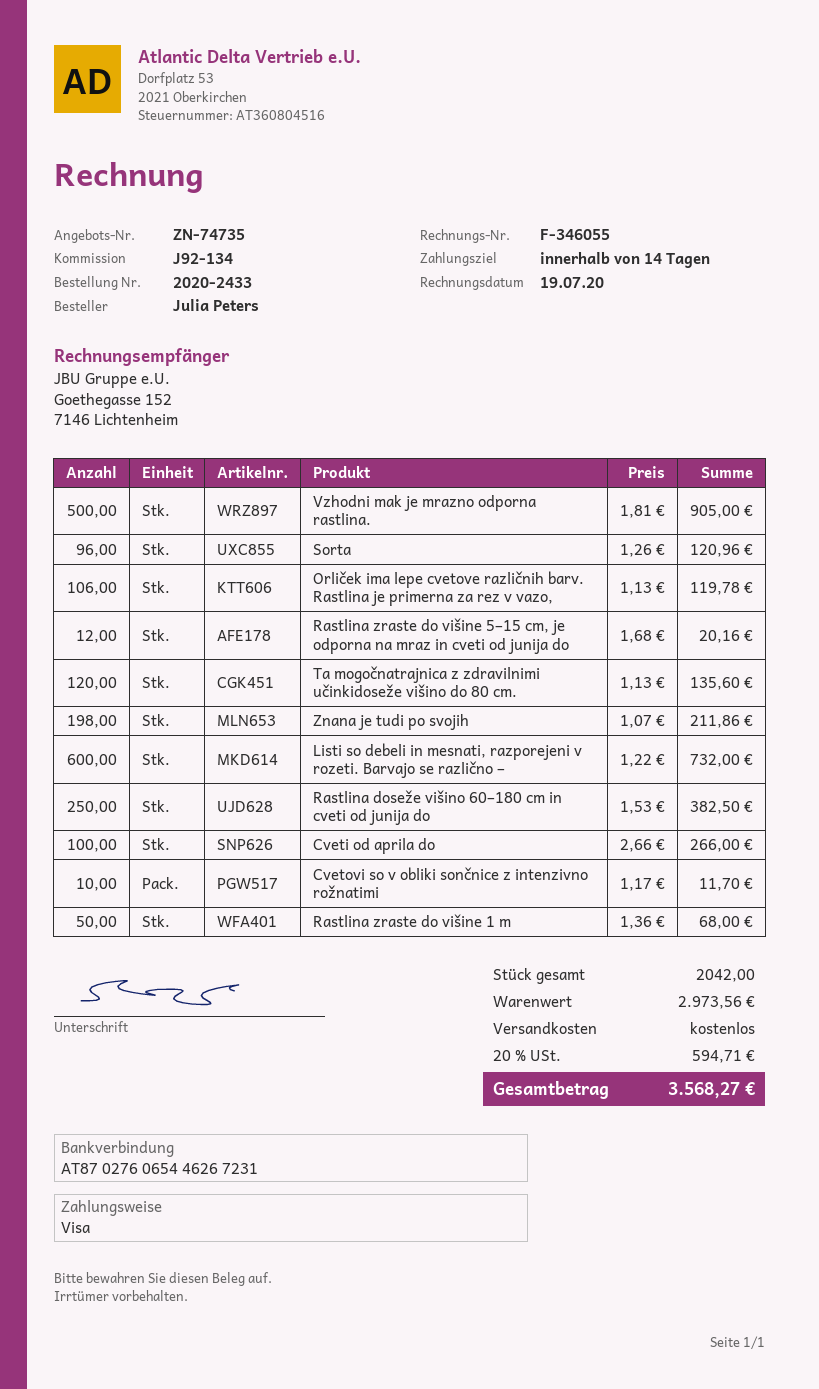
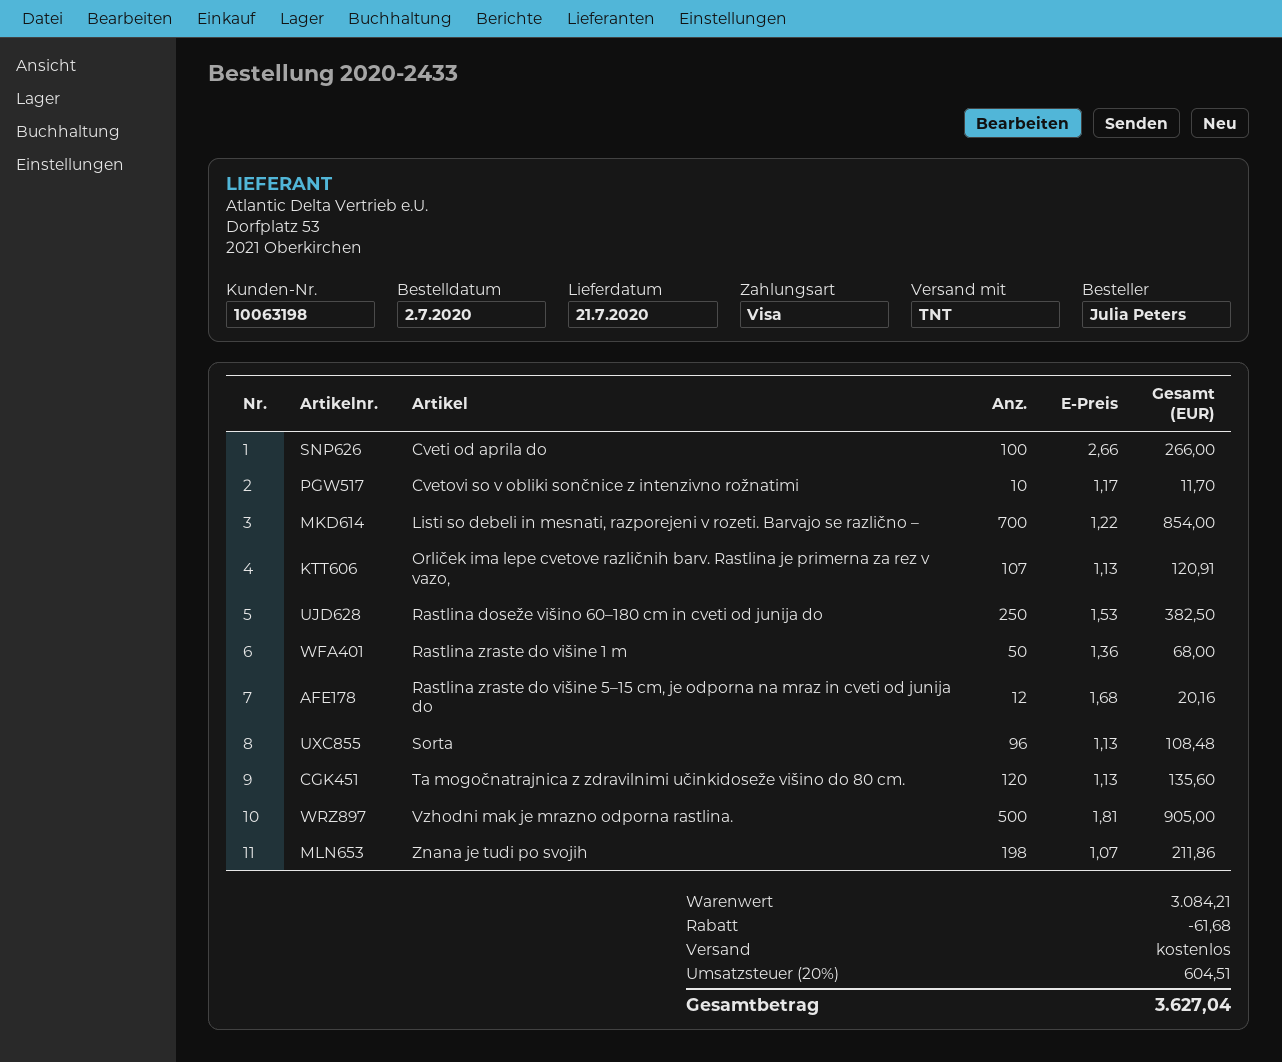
Sorta: 96 x 1.26 = 120.96 -> 96 x 1.13 = 108.48
Orliček ima lepe cvetove različnih barv. Rastlina je primerna za rez v vazo,: 106 x 1.13 = 119.78 -> 107 x 1.13 = 120.91
Listi so debeli in mesnati, razporejeni v rozeti. Barvajo se različno –: 600 x 1.22 = 732.00 -> 700 x 1.22 = 854.00
subtotal: 2973.56 -> 3084.21
discount: none -> 61.68
tax: 20% = 594.71 -> 20% = 604.51
total: 3568.27 -> 3627.04

